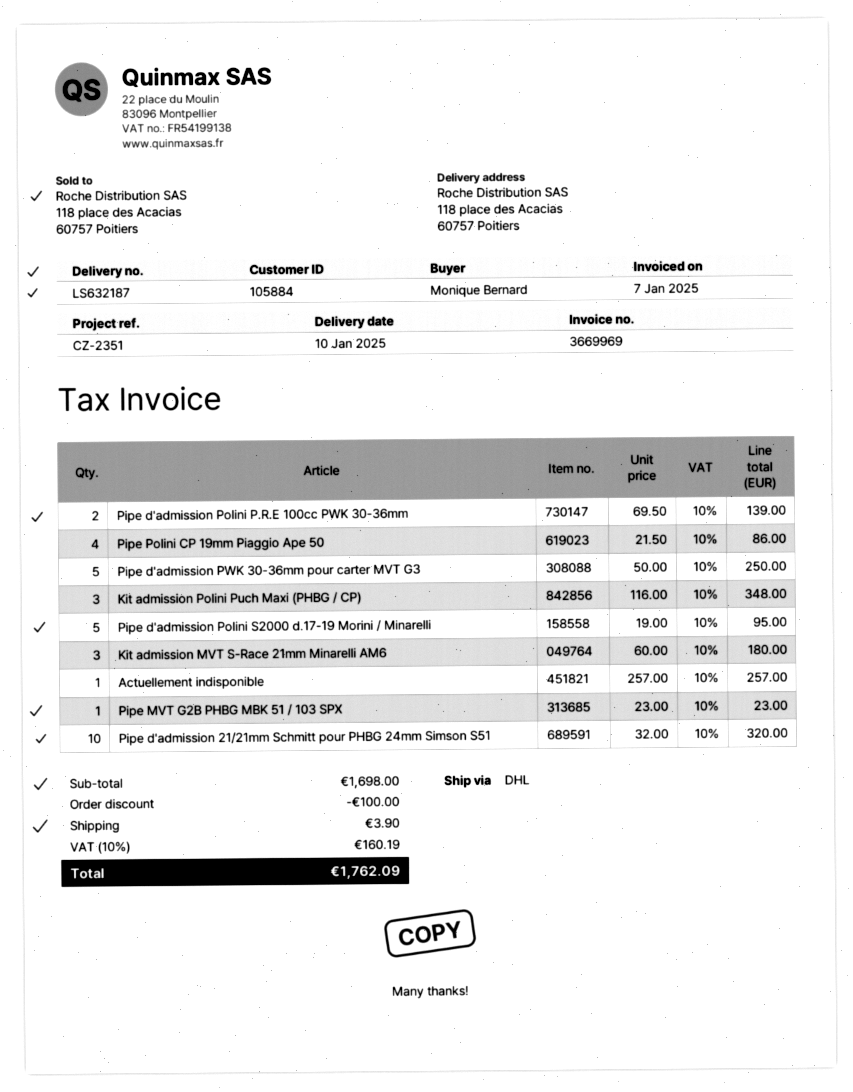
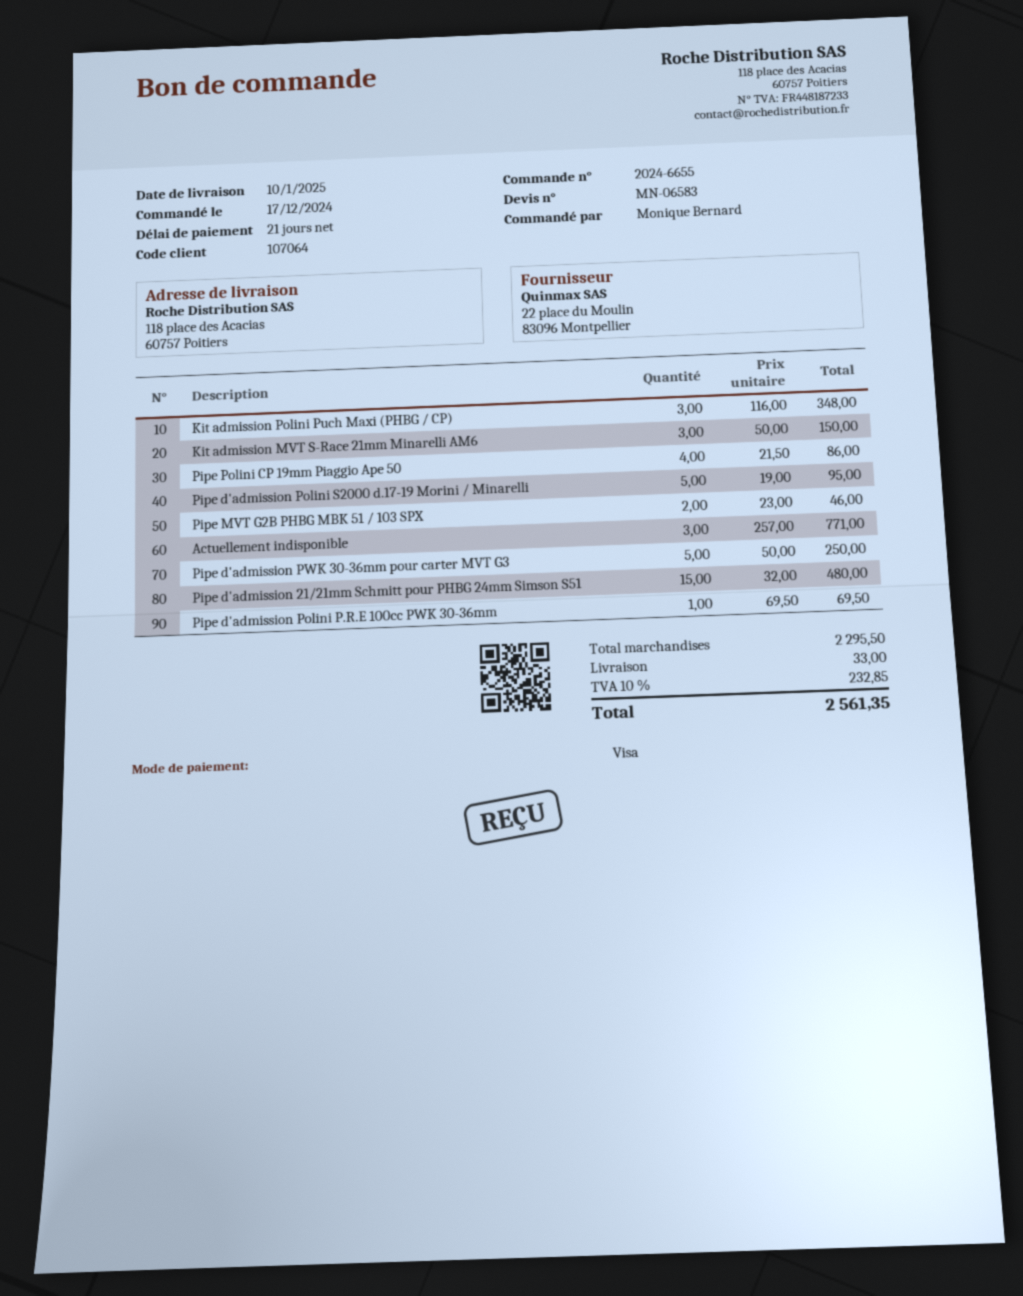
customer number: 105884 -> 107064
Pipe d'admission Polini P.R.E 100cc PWK 30-36mm: 2 x 69.50 = 139.00 -> 1 x 69.50 = 69.50
Kit admission MVT S-Race 21mm Minarelli AM6: 3 x 60.00 = 180.00 -> 3 x 50.00 = 150.00
Actuellement indisponible: 1 x 257.00 = 257.00 -> 3 x 257.00 = 771.00
Pipe MVT G2B PHBG MBK 51 / 103 SPX: 1 x 23.00 = 23.00 -> 2 x 23.00 = 46.00
Pipe d'admission 21/21mm Schmitt pour PHBG 24mm Simson S51: 10 x 32.00 = 320.00 -> 15 x 32.00 = 480.00
subtotal: 1698.00 -> 2295.50
discount: 100.00 -> none
shipping: 3.90 -> 33.00
tax: 10% = 160.19 -> 10% = 232.85
total: 1762.09 -> 2561.35

